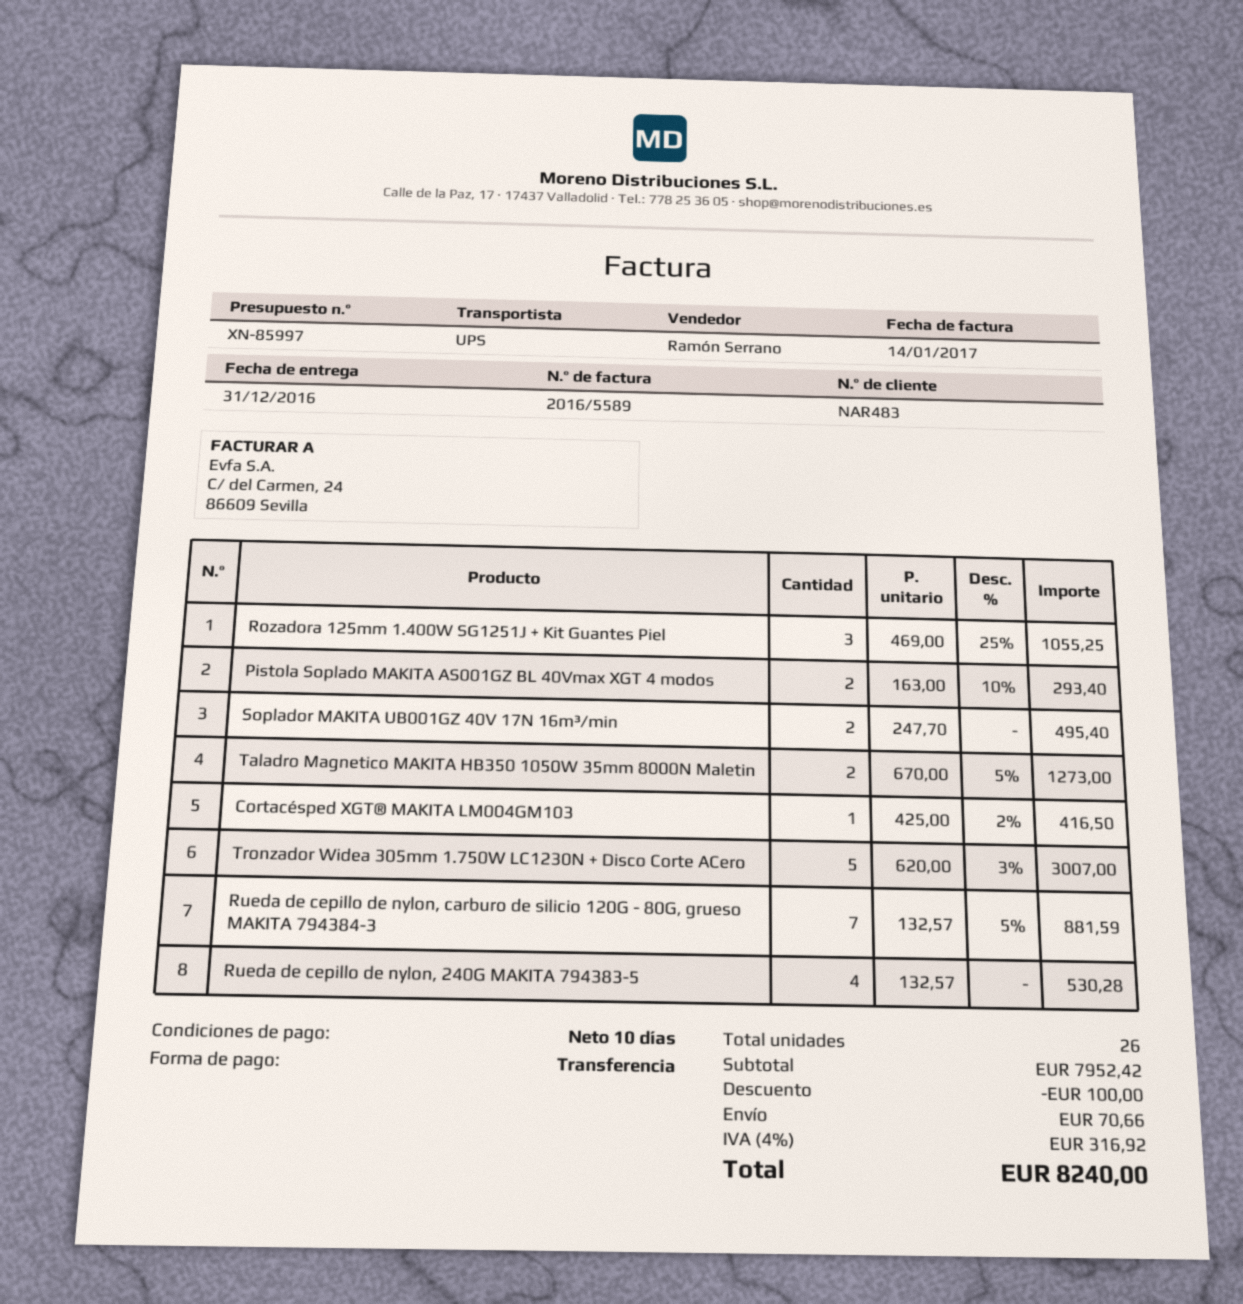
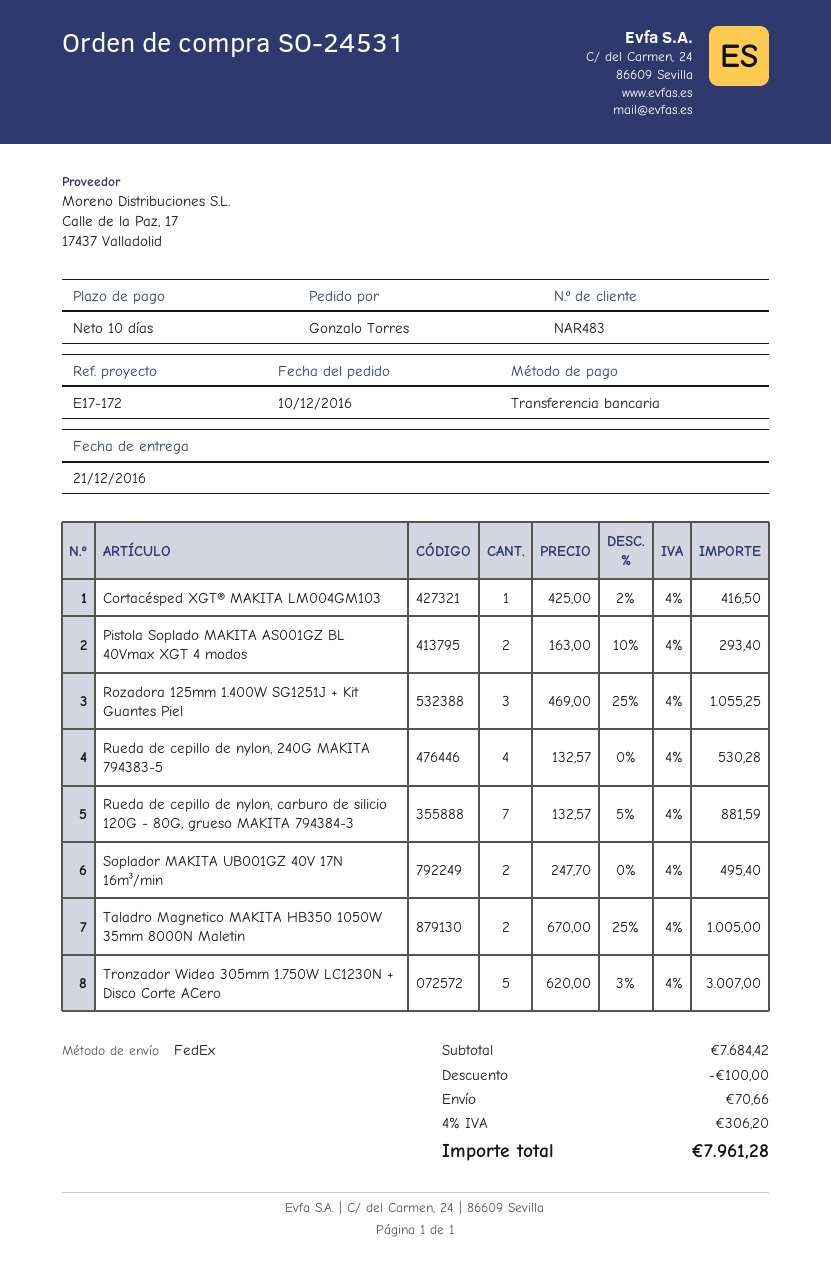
delivery date: 2016-12-31 -> 2016-12-21
shipping method: UPS -> FedEx
Taladro Magnetico MAKITA HB350 1050W 35mm 8000N Maletin: 2 x 670.00 - 5% = 1273.00 -> 2 x 670.00 - 25% = 1005.00
subtotal: 7952.42 -> 7684.42
tax: 4% = 316.92 -> 4% = 306.20
total: 8240.00 -> 7961.28

